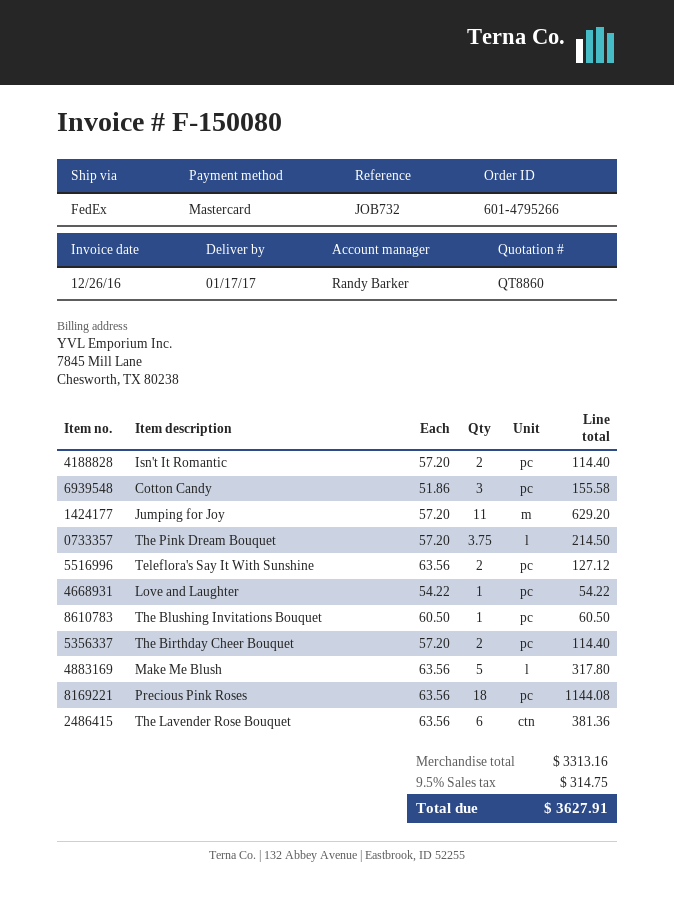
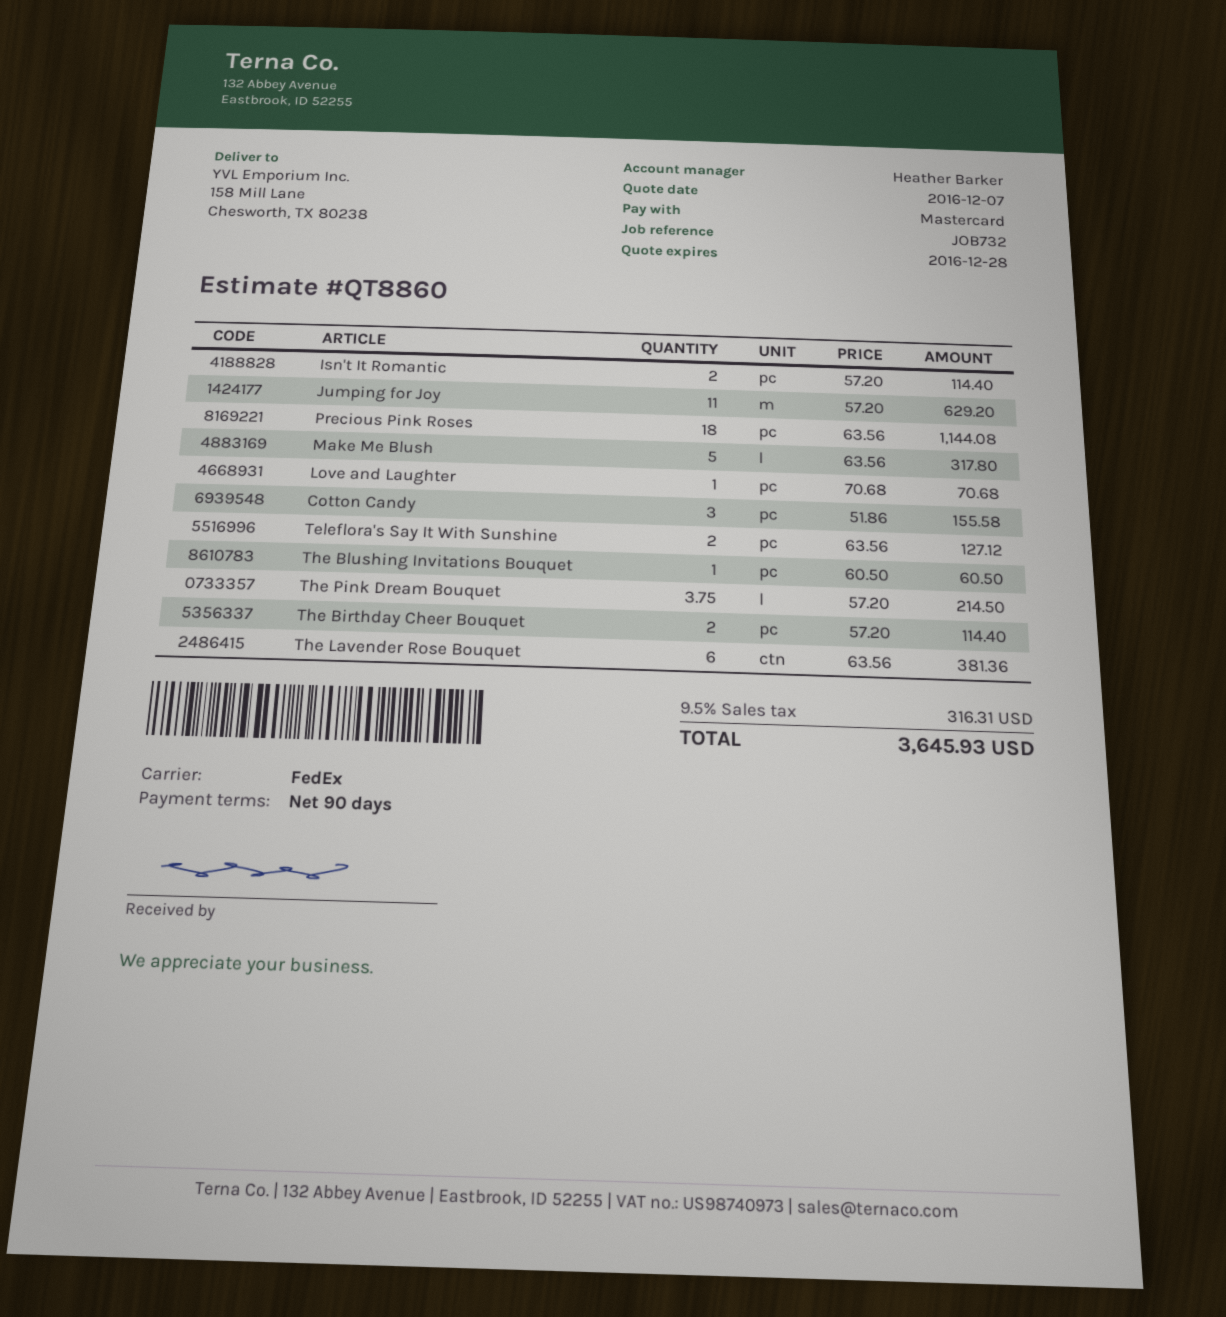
sales rep: Randy Barker -> Heather Barker
Love and Laughter: 1 x 54.22 = 54.22 -> 1 x 70.68 = 70.68
tax: 9.5% = 314.75 -> 9.5% = 316.31
total: 3627.91 -> 3645.93

